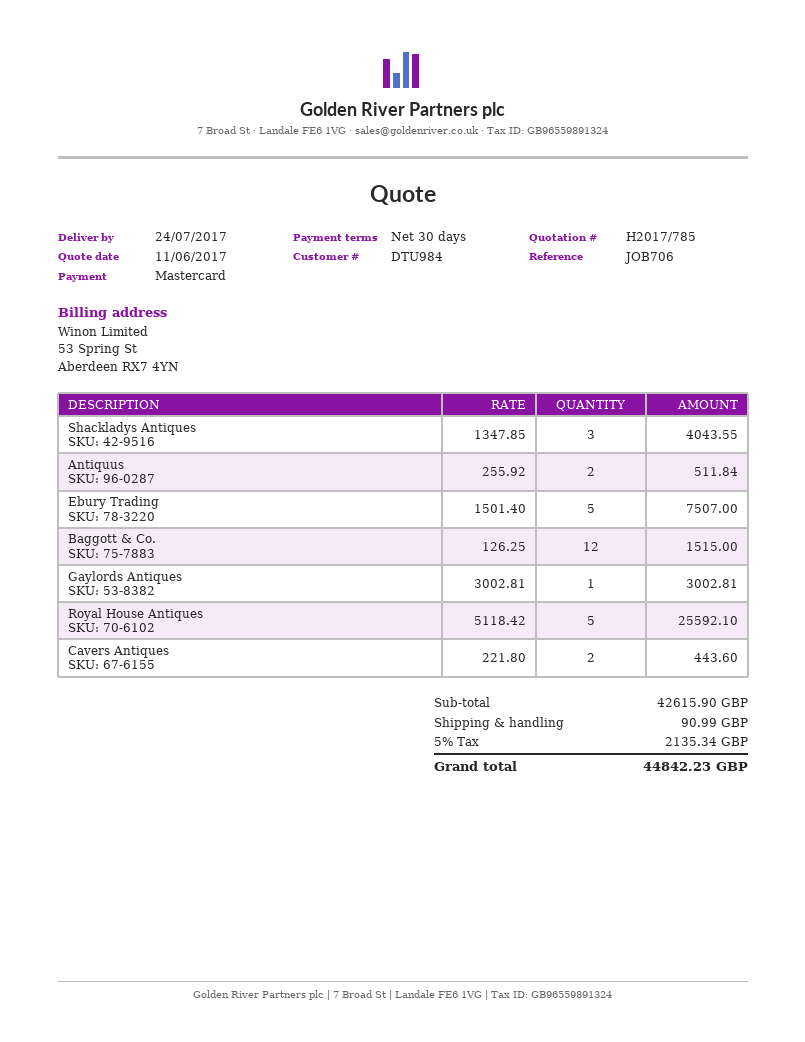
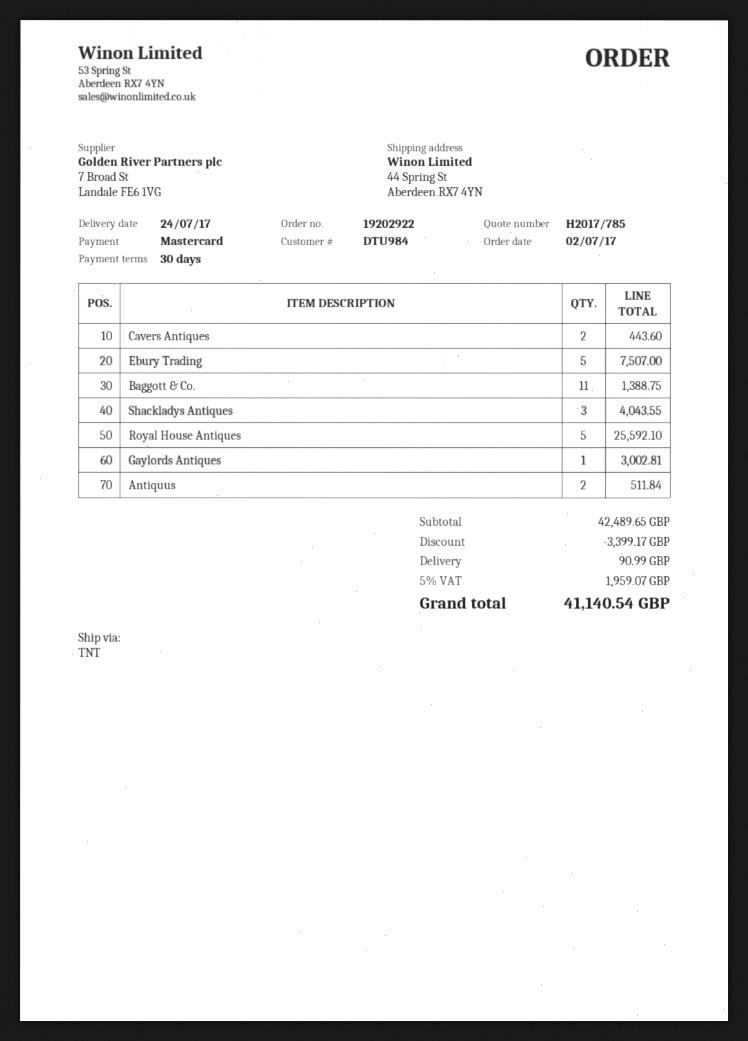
Baggott & Co.: 12 for 1515.00 -> 11 for 1388.75
subtotal: 42615.90 -> 42489.65
discount: none -> 3399.17
tax: 5% = 2135.34 -> 5% = 1959.07
total: 44842.23 -> 41140.54

